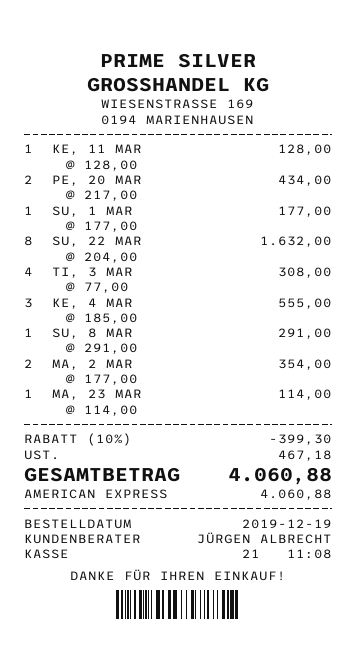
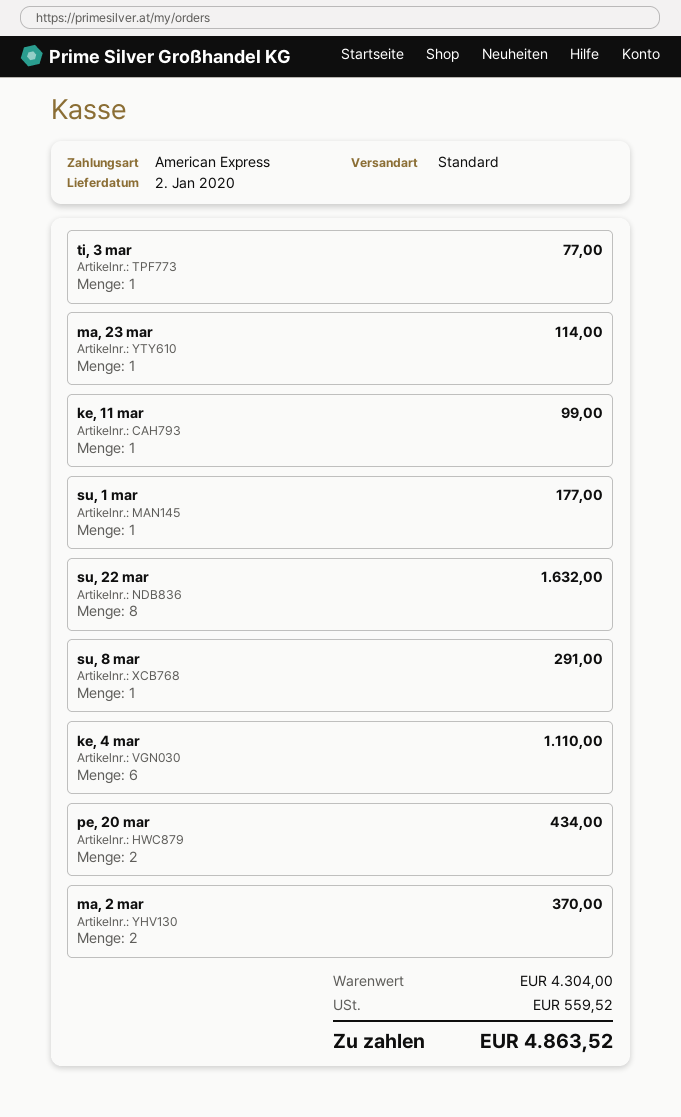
KE, 11 MAR: 1 for 128.00 -> 1 for 99.00
TI, 3 MAR: 4 for 308.00 -> 1 for 77.00
KE, 4 MAR: 3 for 555.00 -> 6 for 1110.00
MA, 2 MAR: 2 for 354.00 -> 2 for 370.00
discount: 10% = 399.30 -> none
tax: 467.18 -> 559.52
total: 4060.88 -> 4863.52

